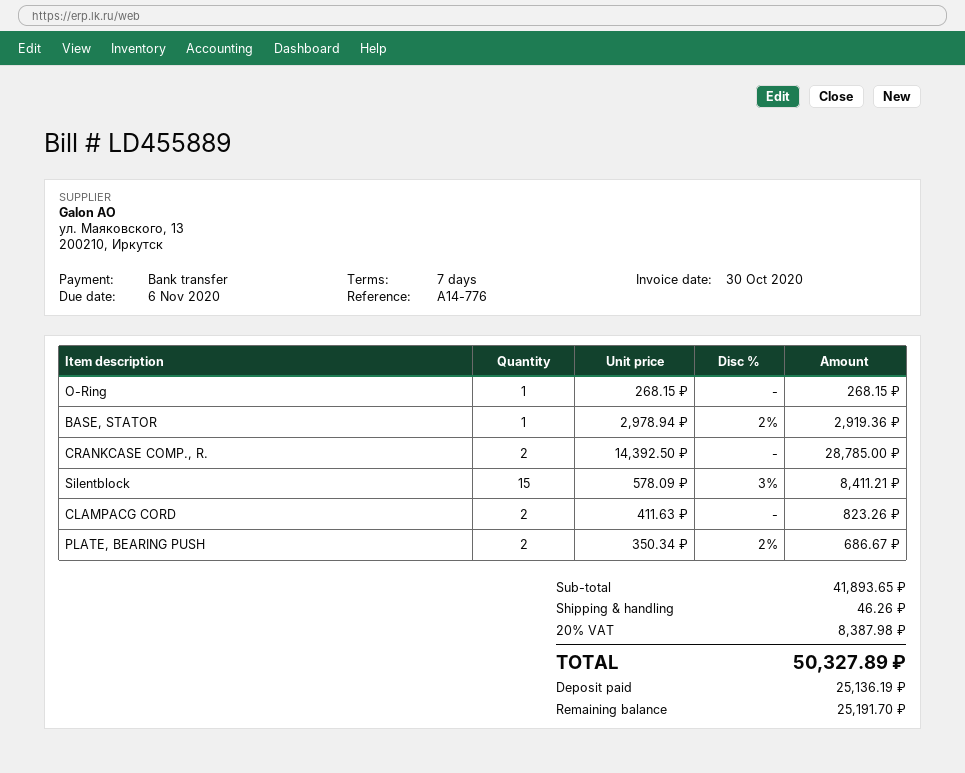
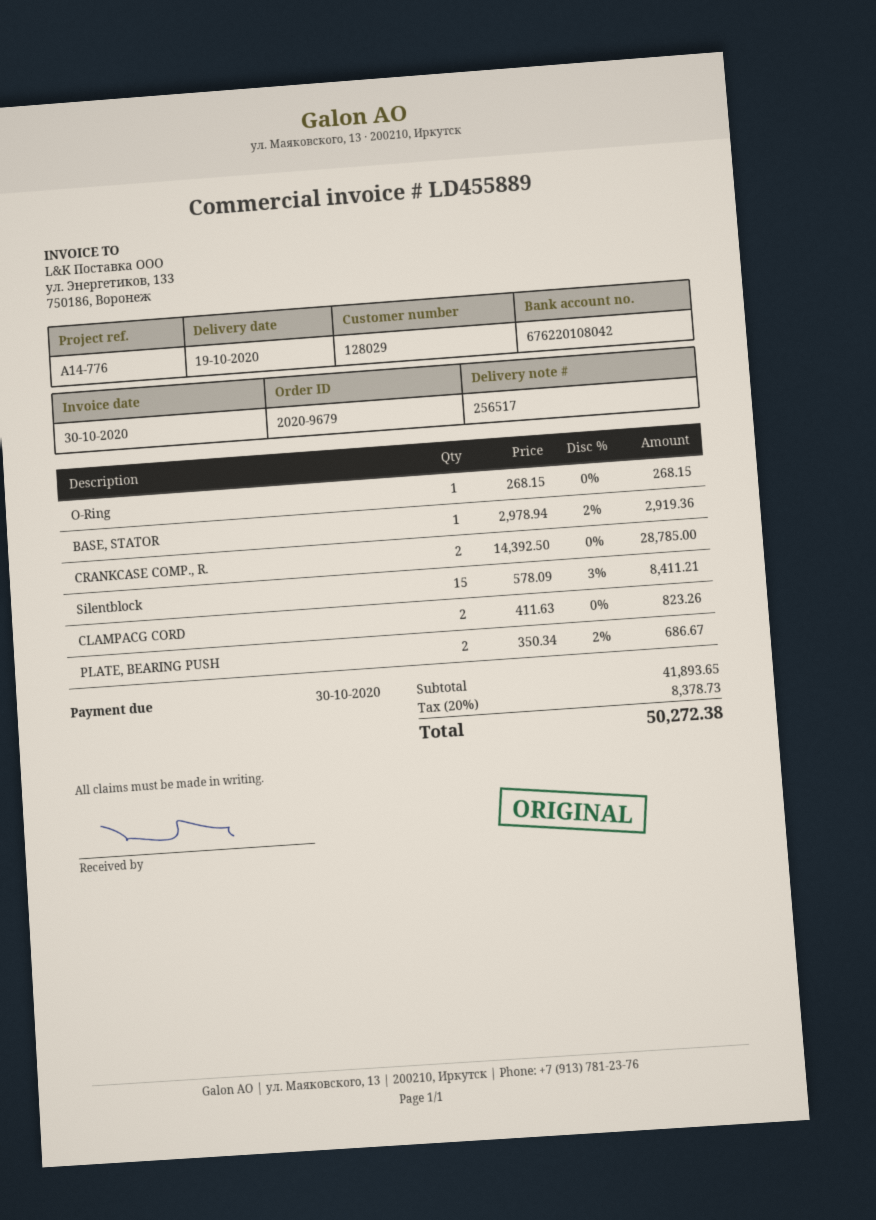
due date: 2020-11-06 -> 2020-10-30
shipping: 46.26 -> none
tax: 20% = 8387.98 -> 20% = 8378.73
total: 50327.89 -> 50272.38

